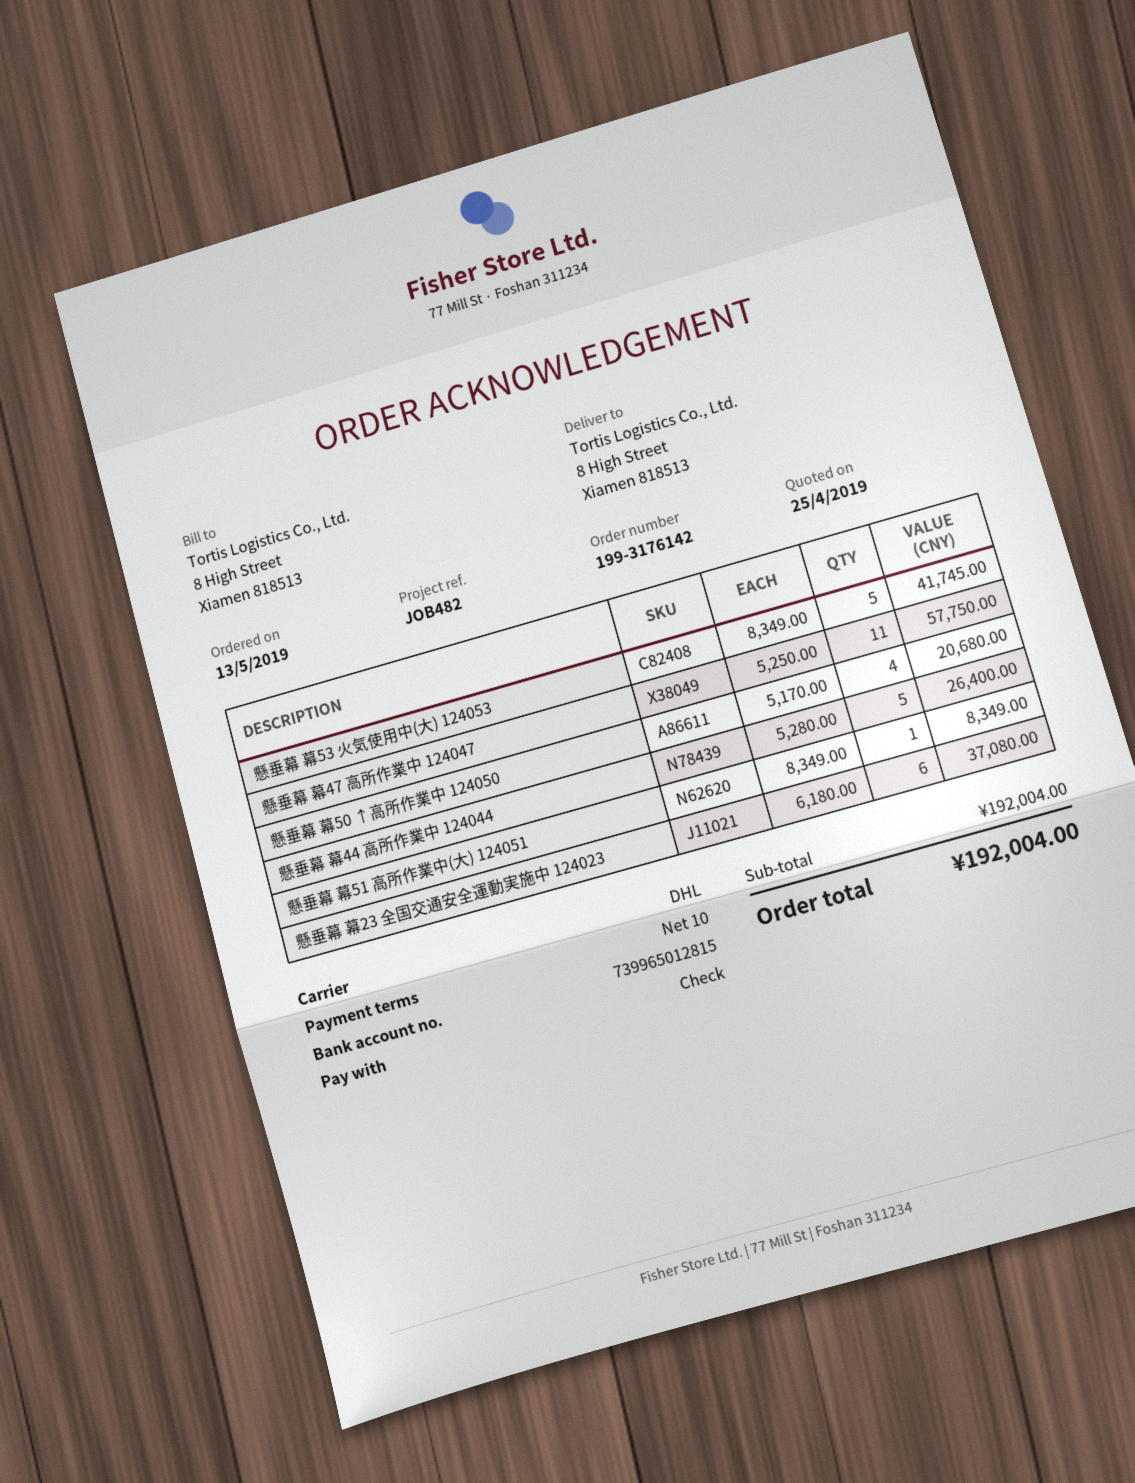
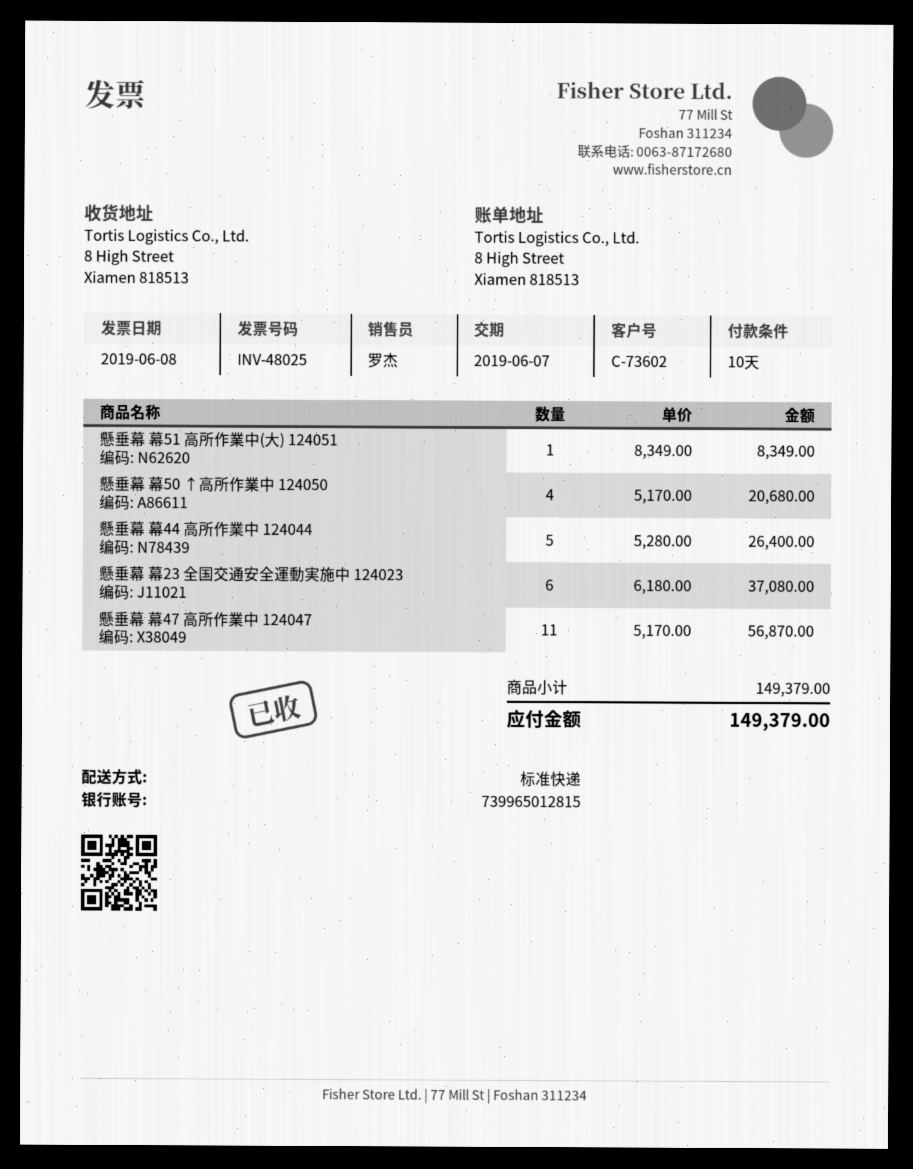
shipping method: DHL -> standard
懸垂幕 幕53 火気使用中(大) 124053: 5 x 8349.00 = 41745.00 -> none
懸垂幕 幕47 高所作業中 124047: 11 x 5250.00 = 57750.00 -> 11 x 5170.00 = 56870.00
subtotal: 192004.00 -> 149379.00
total: 192004.00 -> 149379.00

